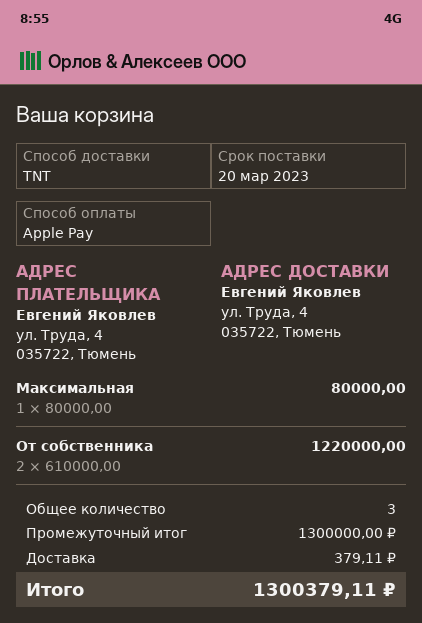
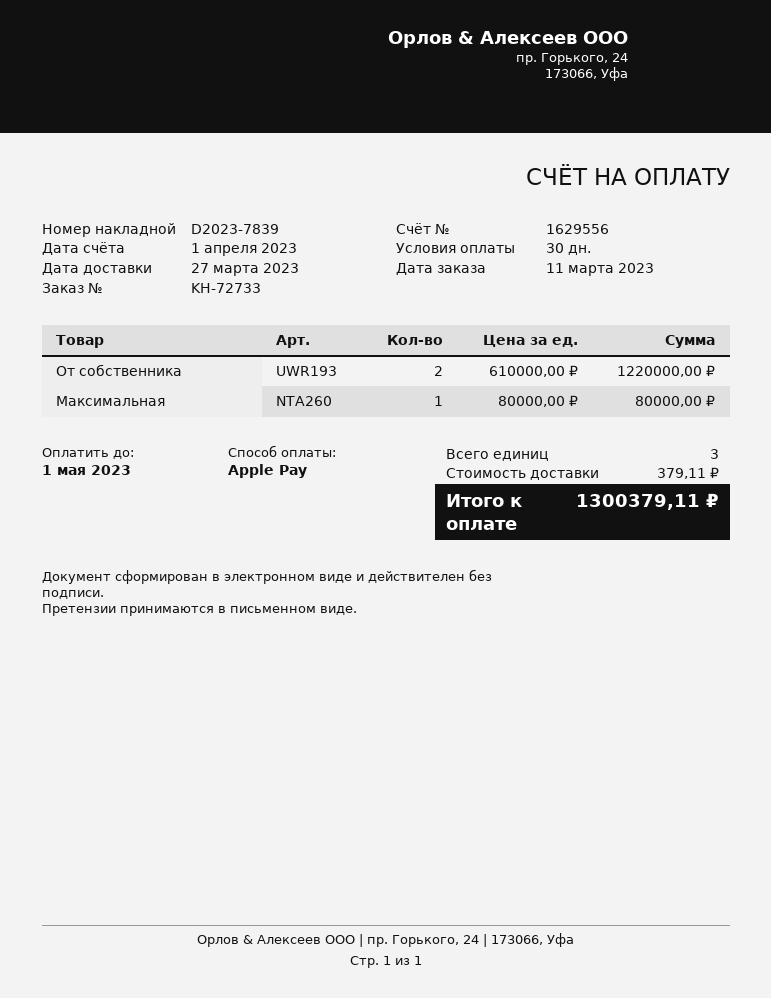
delivery date: 2023-03-20 -> 2023-03-27

